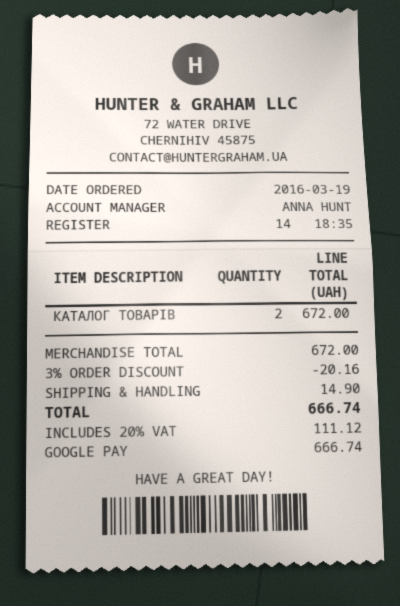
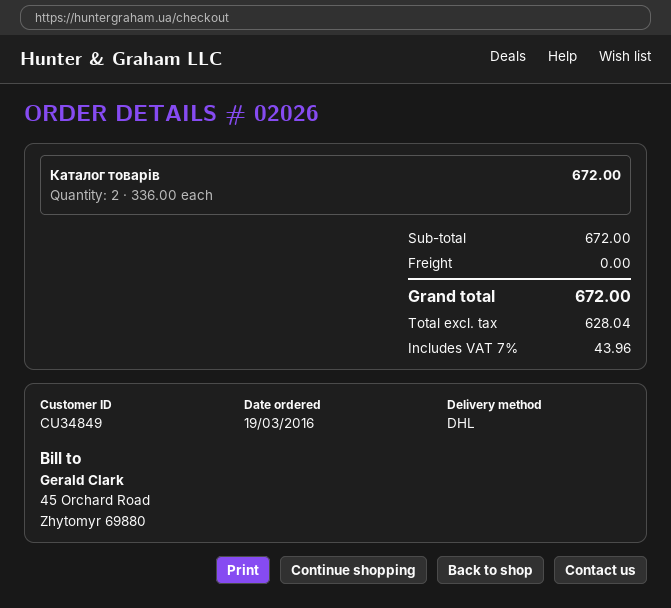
discount: 3% = 20.16 -> none
shipping: 14.90 -> 0.00
tax: 20% = 111.12 -> 7% = 43.96
total: 666.74 -> 672.00

